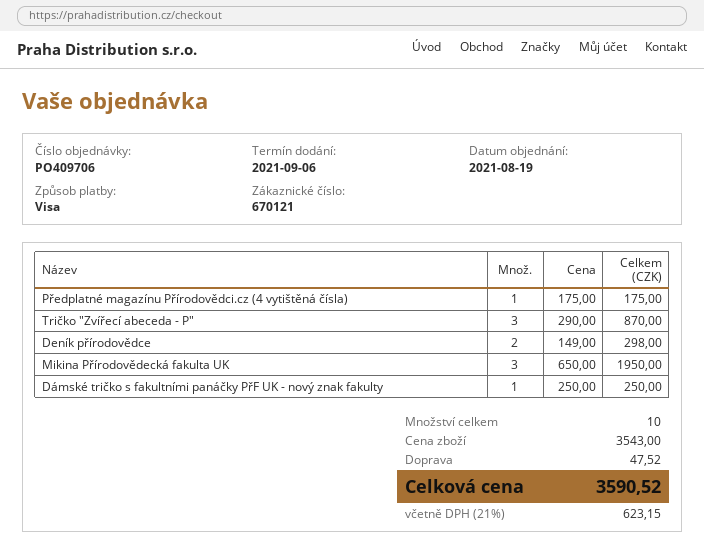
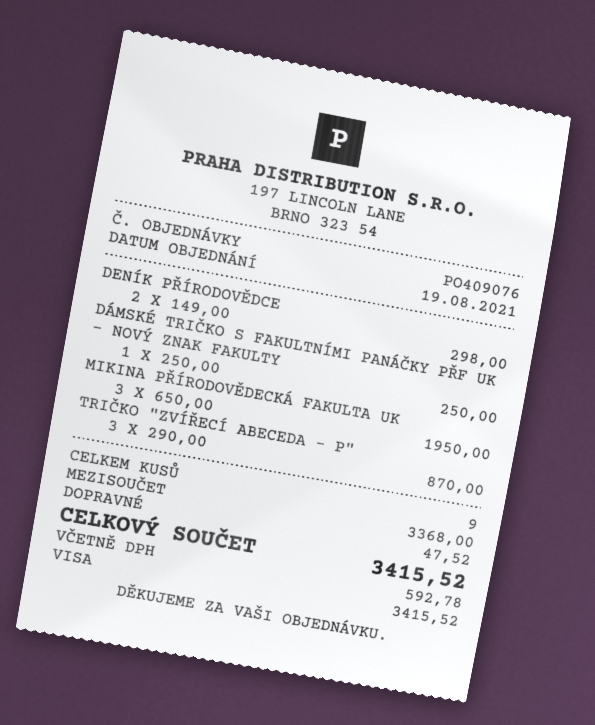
order number: PO409706 -> PO409076
Předplatné magazínu Přírodovědci.cz (4 vytištěná čísla): 1 x 175.00 = 175.00 -> none
total quantity: 10 -> 9
subtotal: 3543.00 -> 3368.00
tax: 623.15 -> 592.78
total: 3590.52 -> 3415.52

